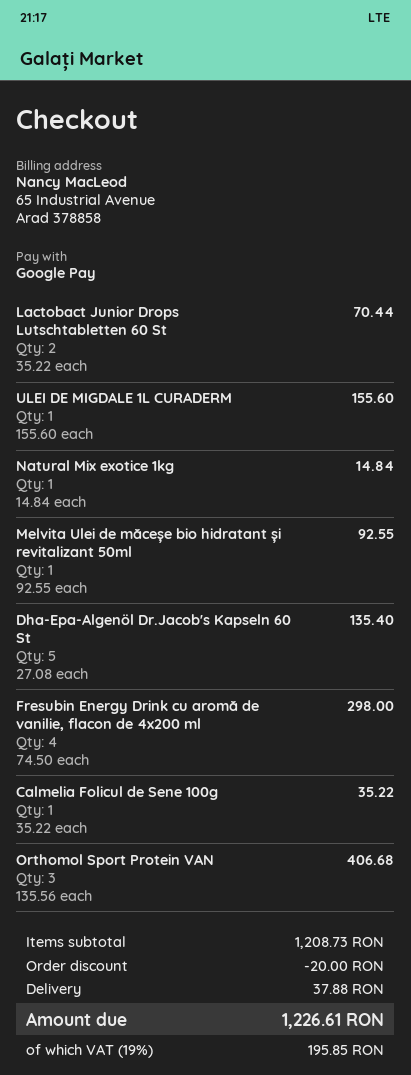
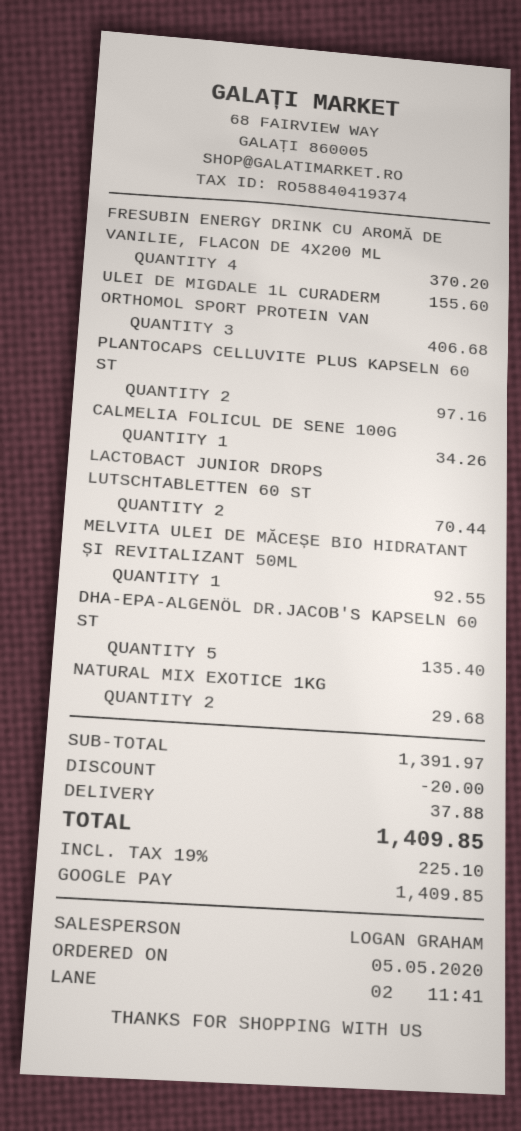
Natural Mix exotice 1kg: 1 for 14.84 -> 2 for 29.68
Fresubin Energy Drink cu aromă de vanilie, flacon de 4x200 ml: 4 for 298.00 -> 4 for 370.20
Calmelia Folicul de Sene 100g: 1 for 35.22 -> 1 for 34.26
PLANTOCAPS CELLUVITE PLUS KAPSELN 60 ST: none -> 2 for 97.16
subtotal: 1208.73 -> 1391.97
tax: 19% = 195.85 -> 19% = 225.10
total: 1226.61 -> 1409.85

